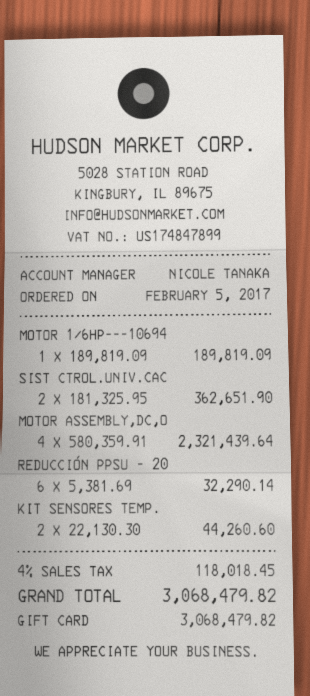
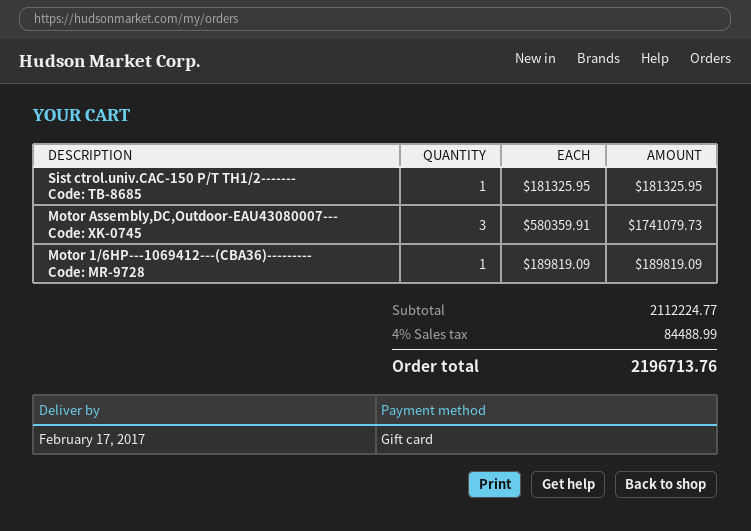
SIST CTROL.UNIV.CAC: 2 x 181325.95 = 362651.90 -> 1 x 181325.95 = 181325.95
MOTOR ASSEMBLY,DC,O: 4 x 580359.91 = 2321439.64 -> 3 x 580359.91 = 1741079.73
REDUCCIÓN PPSU - 20: 6 x 5381.69 = 32290.14 -> none
KIT SENSORES TEMP.: 2 x 22130.30 = 44260.60 -> none
tax: 4% = 118018.45 -> 4% = 84488.99
total: 3068479.82 -> 2196713.76

